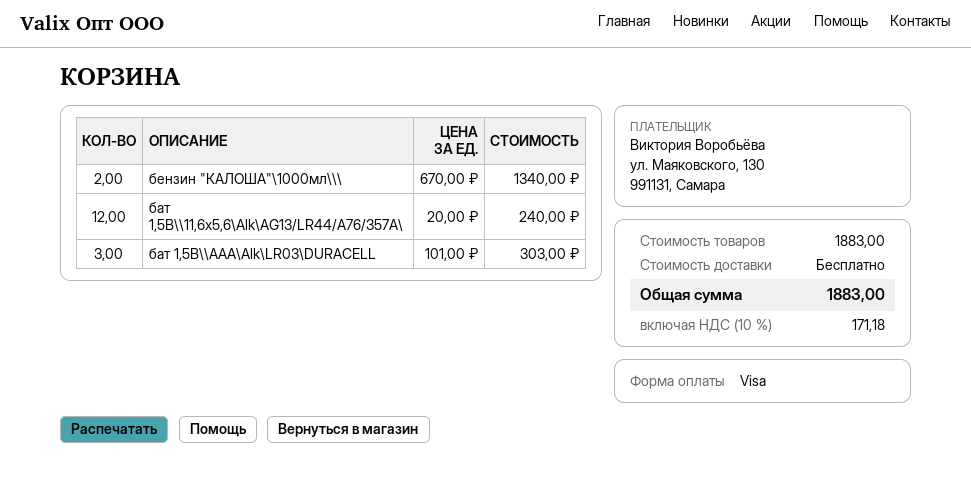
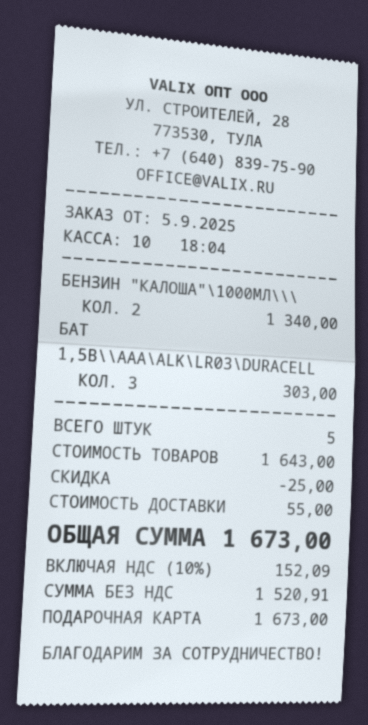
payment method: Visa -> gift card
бат 1,5В\\11,6x5,6\Alk\AG13/LR44/A76/357A\: 12 for 240.00 -> none
subtotal: 1883.00 -> 1643.00
discount: none -> 25.00
shipping: 0.00 -> 55.00
tax: 10% = 171.18 -> 10% = 152.09
total: 1883.00 -> 1673.00

